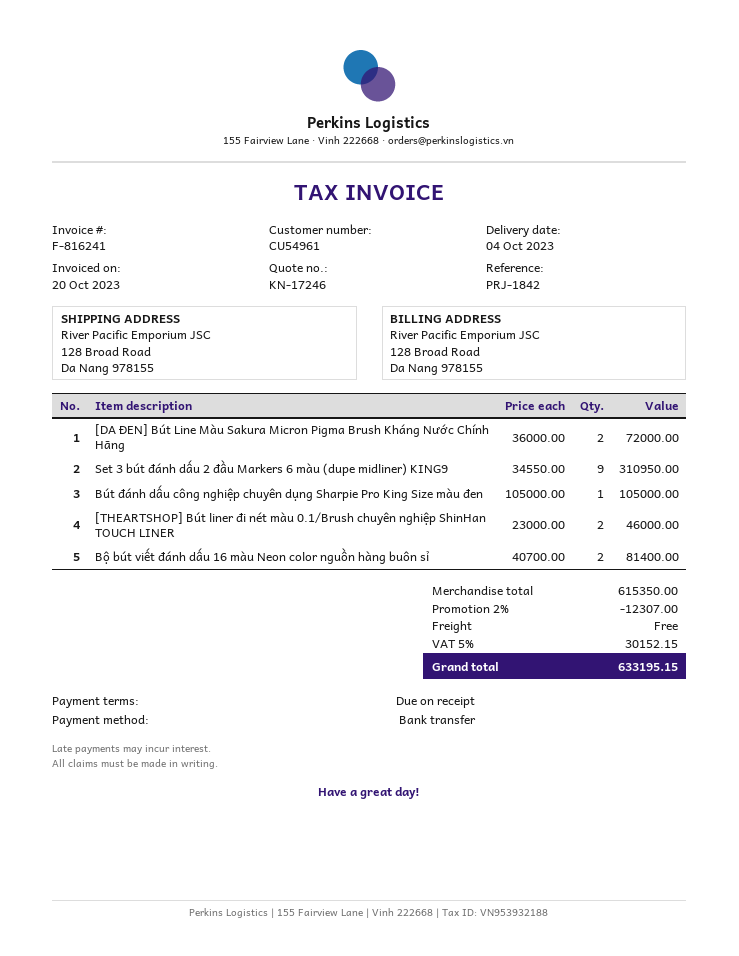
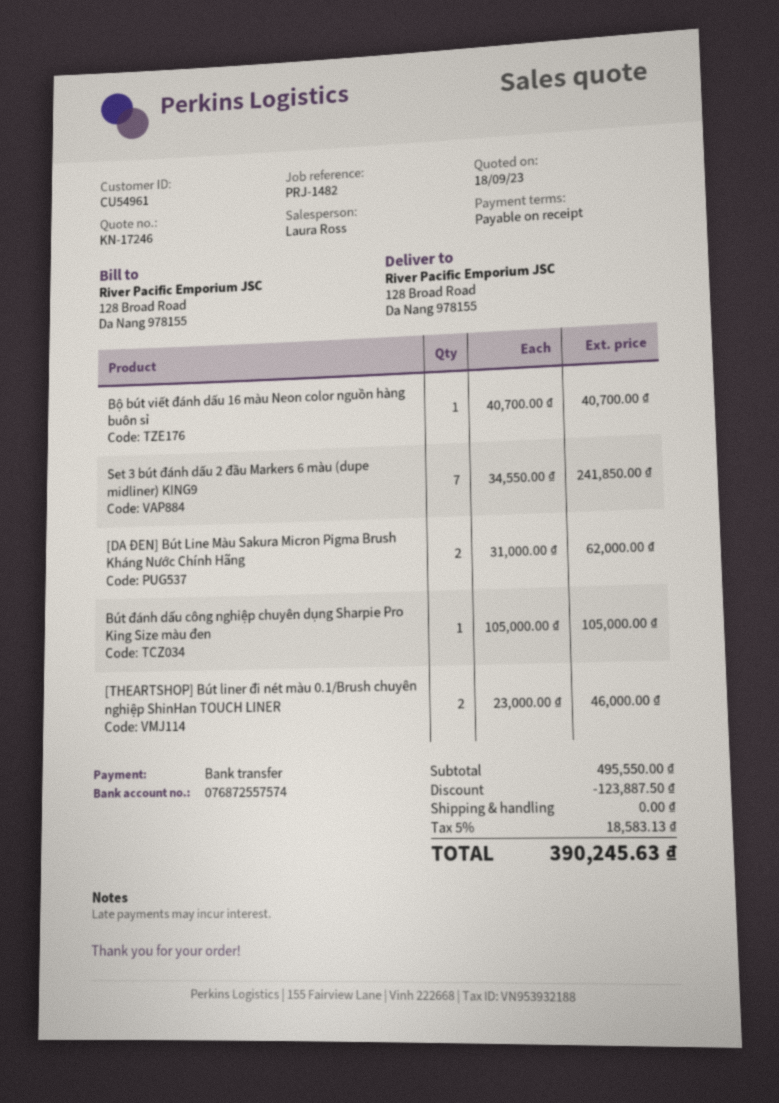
reference: PRJ-1842 -> PRJ-1482
[DA ĐEN] Bút Line Màu Sakura Micron Pigma Brush Kháng Nước Chính Hãng: 2 x 36000.00 = 72000.00 -> 2 x 31000.00 = 62000.00
Set 3 bút đánh dấu 2 đầu Markers 6 màu (dupe midliner) KING9: 9 x 34550.00 = 310950.00 -> 7 x 34550.00 = 241850.00
Bộ bút viết đánh dấu 16 màu Neon color nguồn hàng buôn sỉ: 2 x 40700.00 = 81400.00 -> 1 x 40700.00 = 40700.00
subtotal: 615350.00 -> 495550.00
discount: 12307.00 -> 123887.50
tax: 5% = 30152.15 -> 5% = 18583.13
total: 633195.15 -> 390245.63

